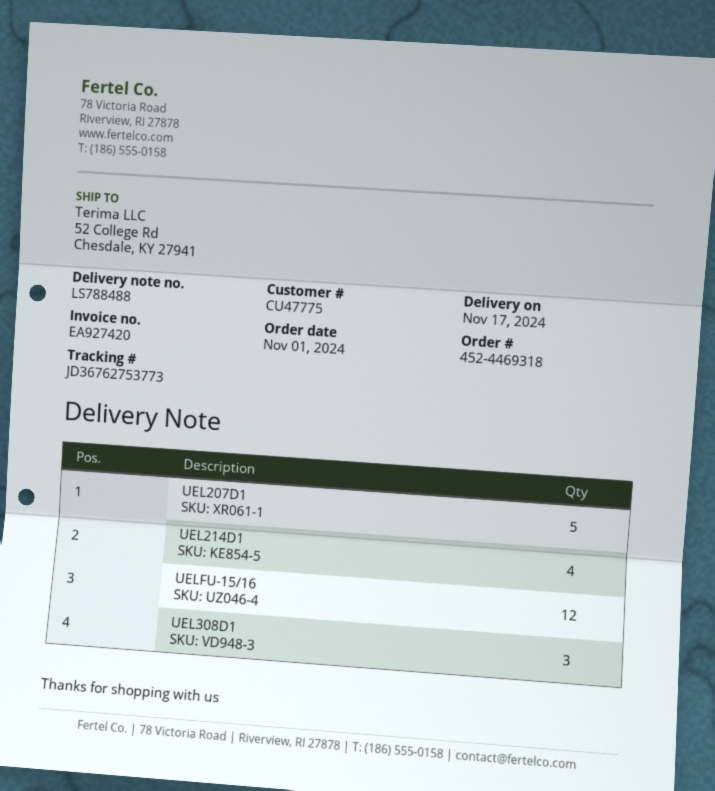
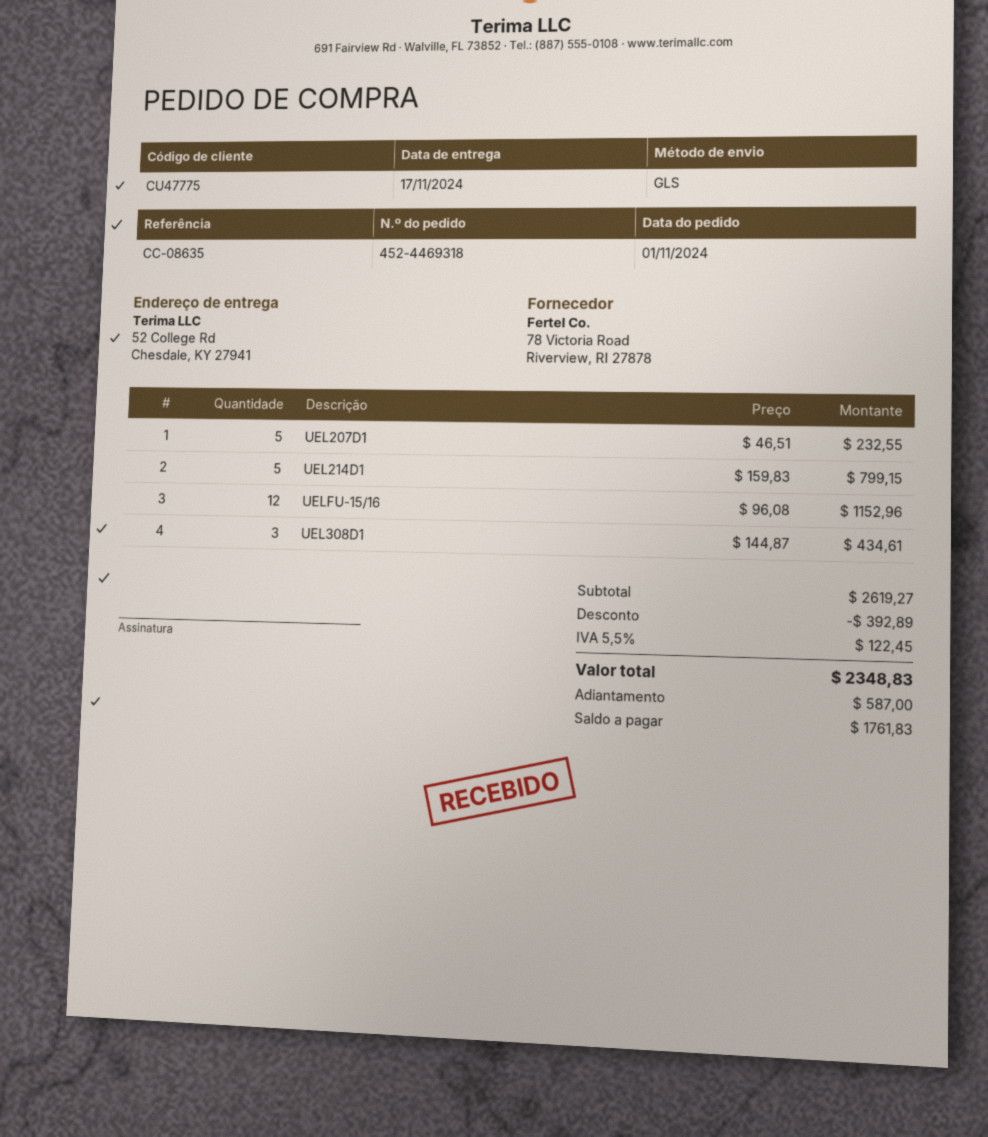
UEL214D1: 4 -> 5

